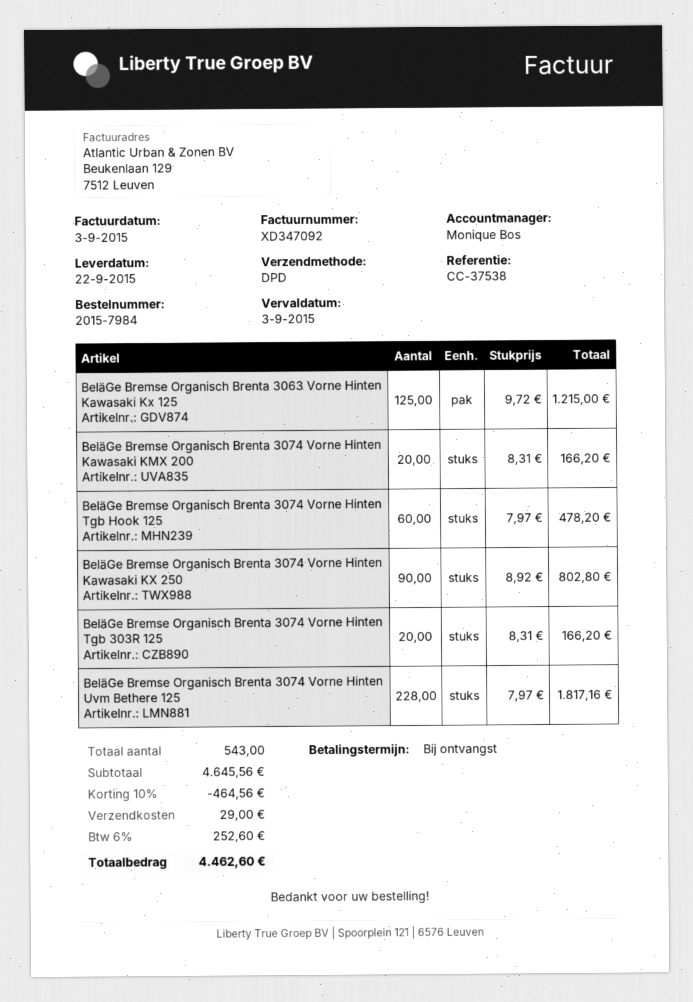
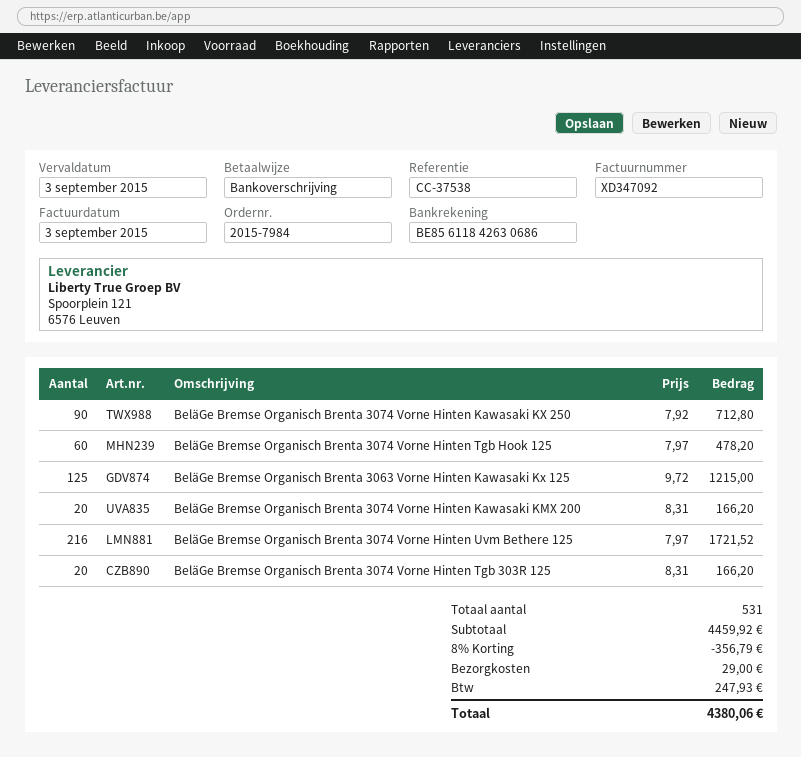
BeläGe Bremse Organisch Brenta 3074 Vorne Hinten Kawasaki KX 250: 90 x 8.92 = 802.80 -> 90 x 7.92 = 712.80
BeläGe Bremse Organisch Brenta 3074 Vorne Hinten Uvm Bethere 125: 228 x 7.97 = 1817.16 -> 216 x 7.97 = 1721.52
total quantity: 543 -> 531
subtotal: 4645.56 -> 4459.92
discount: 10% = 464.56 -> 8% = 356.79
tax: 252.60 -> 247.93
total: 4462.60 -> 4380.06

